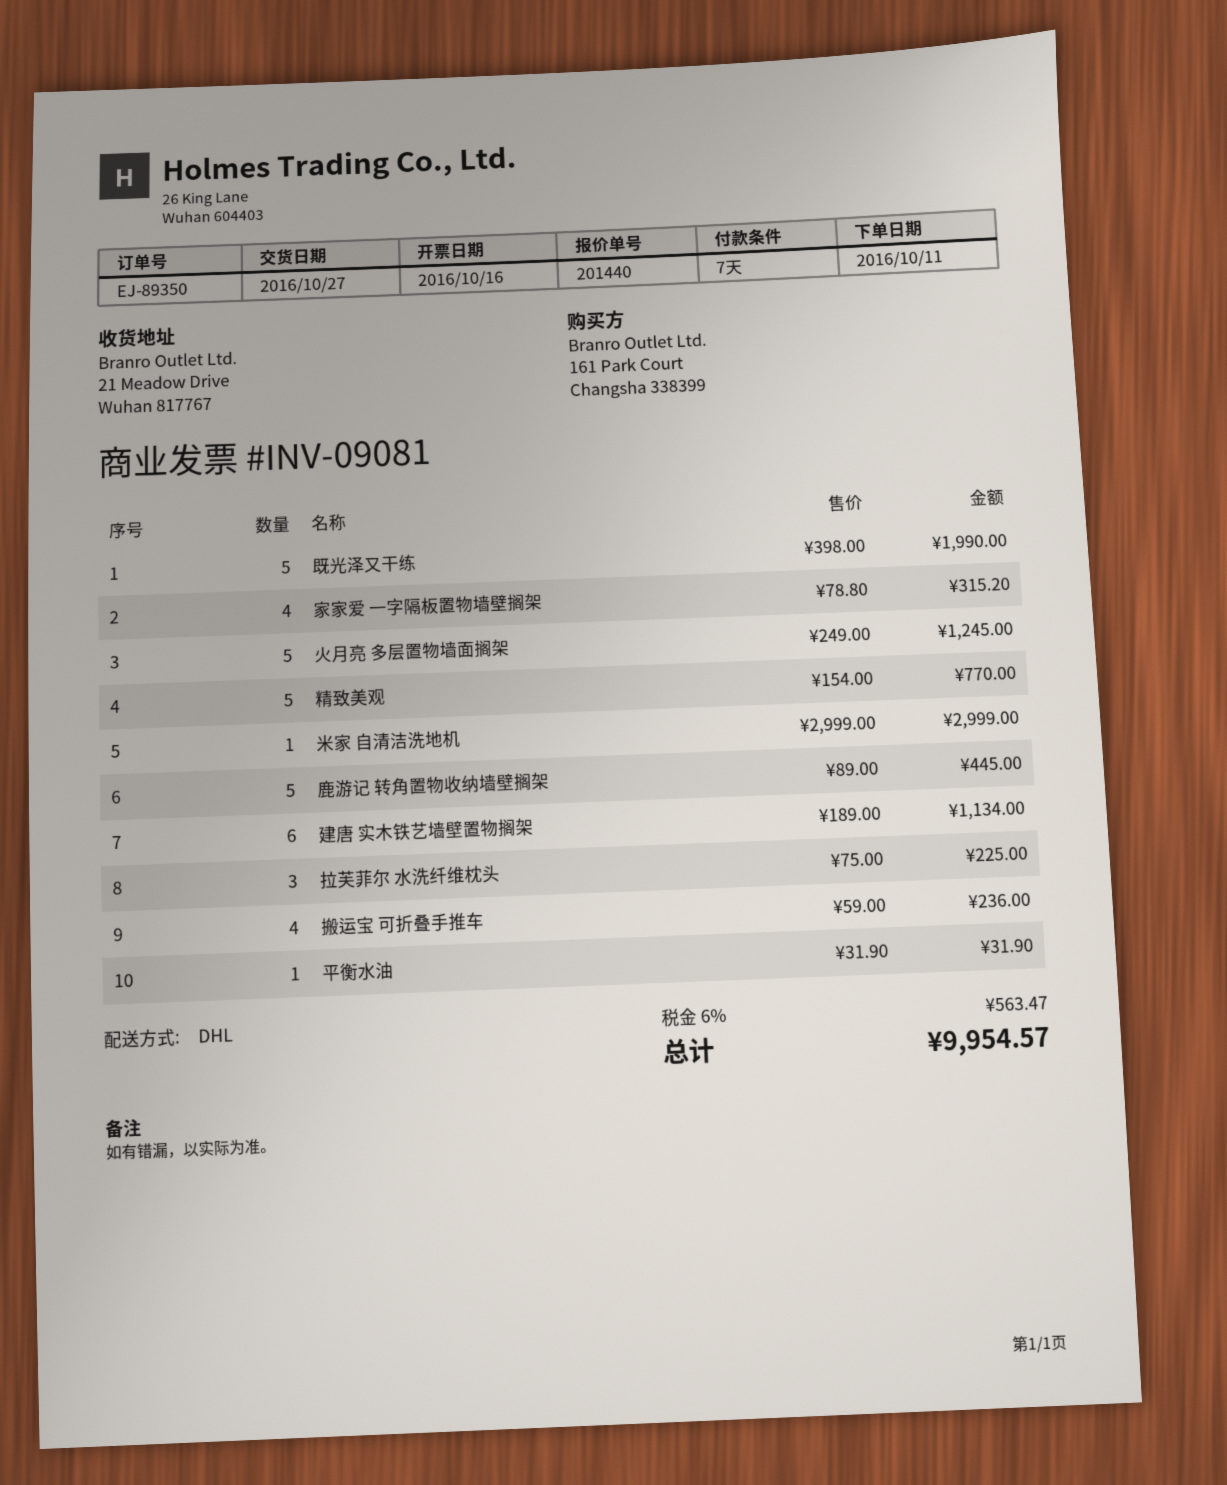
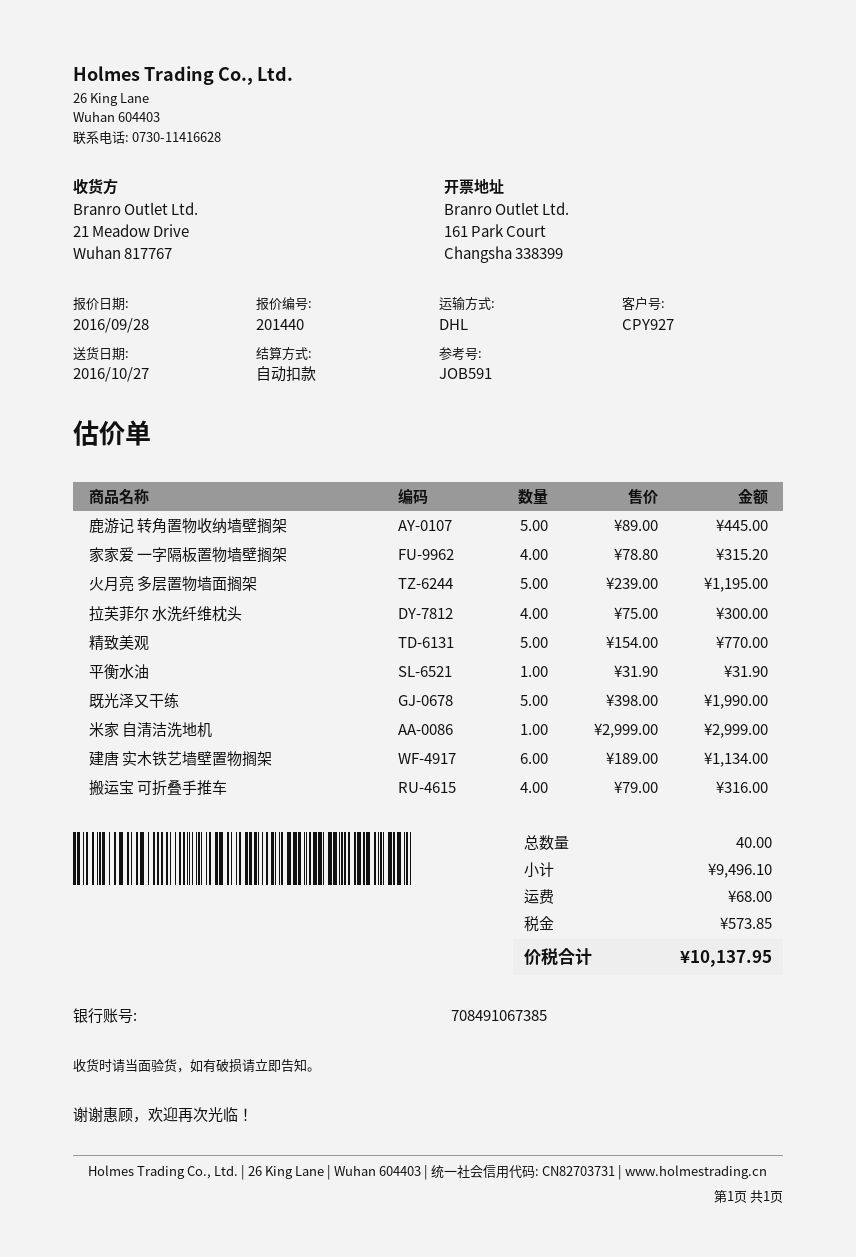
火月亮 多层置物墙面搁架: 5 x 249.00 = 1245.00 -> 5 x 239.00 = 1195.00
拉芙菲尔 水洗纤维枕头: 3 x 75.00 = 225.00 -> 4 x 75.00 = 300.00
搬运宝 可折叠手推车: 4 x 59.00 = 236.00 -> 4 x 79.00 = 316.00
shipping: none -> 68.00
tax: 563.47 -> 573.85
total: 9954.57 -> 10137.95

